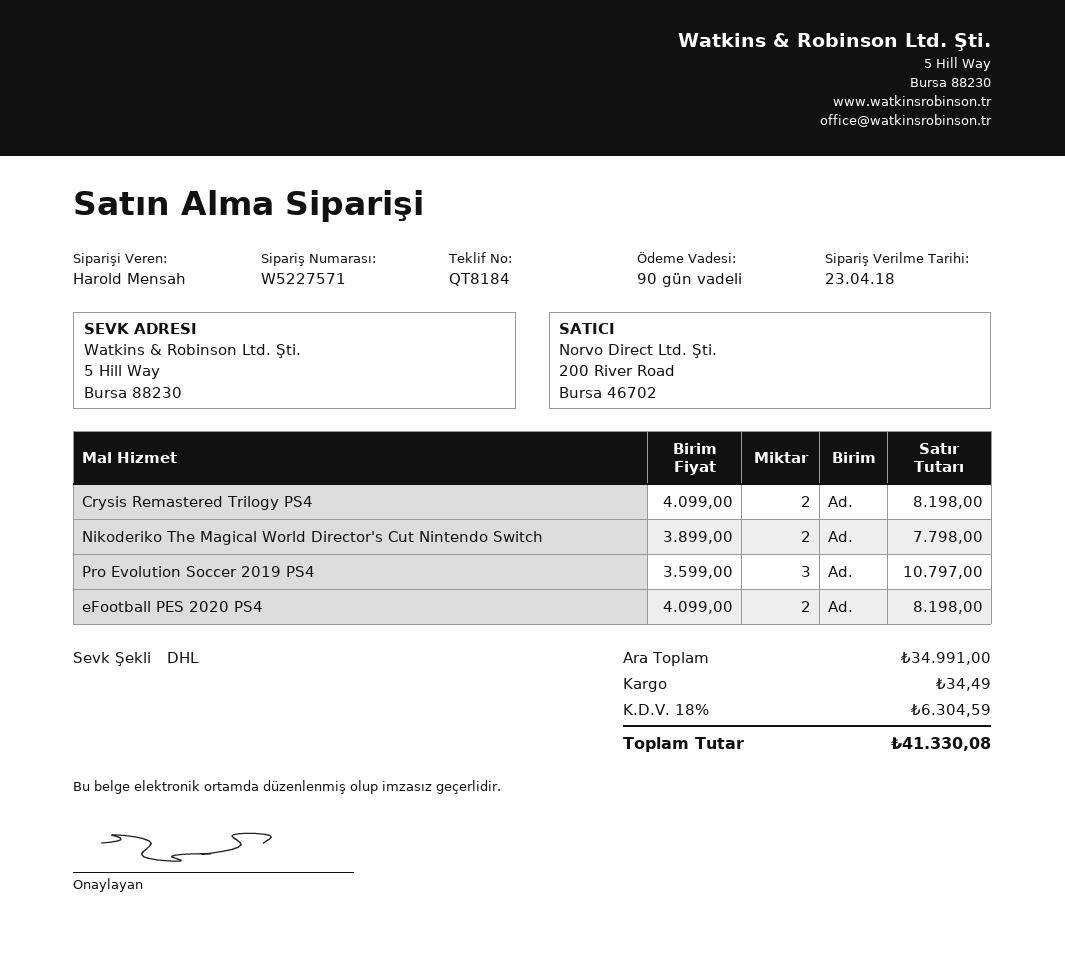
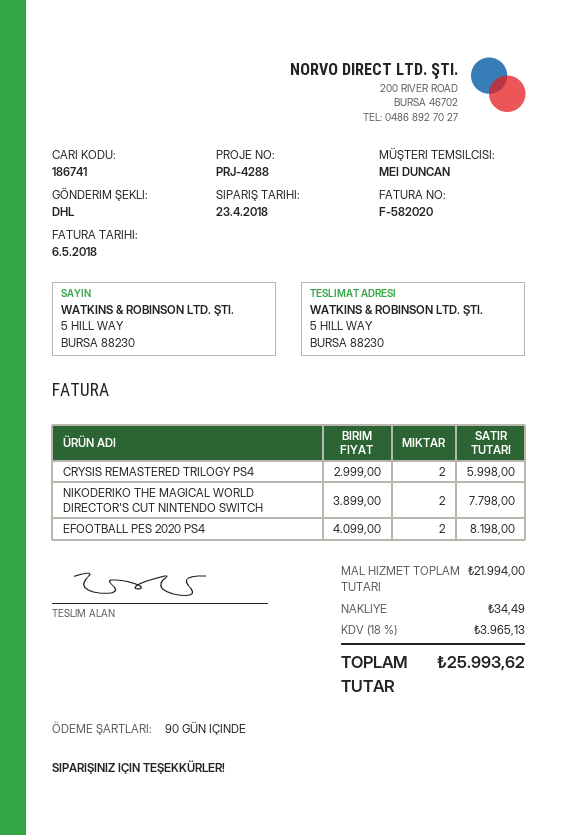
Crysis Remastered Trilogy PS4: 2 x 4099.00 = 8198.00 -> 2 x 2999.00 = 5998.00
Pro Evolution Soccer 2019 PS4: 3 x 3599.00 = 10797.00 -> none
subtotal: 34991.00 -> 21994.00
tax: 18% = 6304.59 -> 18% = 3965.13
total: 41330.08 -> 25993.62

